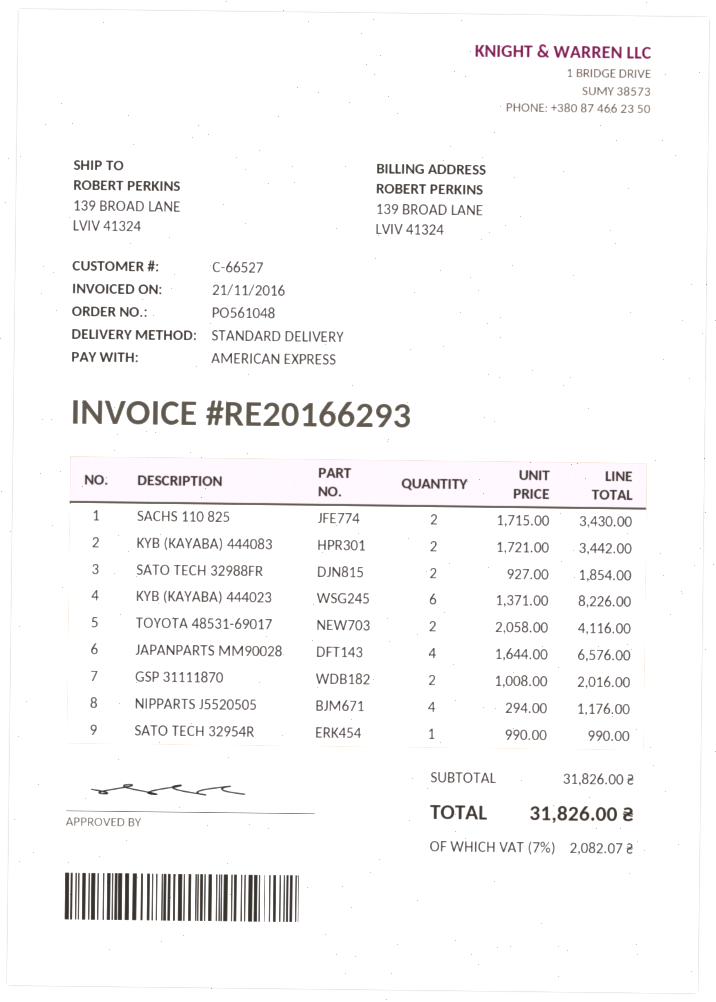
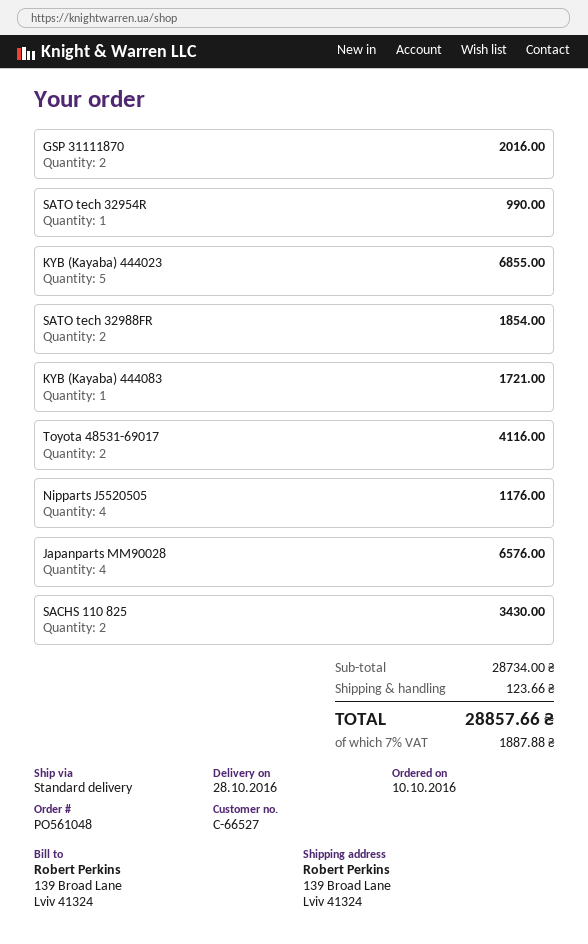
KYB (KAYABA) 444083: 2 for 3442.00 -> 1 for 1721.00
KYB (KAYABA) 444023: 6 for 8226.00 -> 5 for 6855.00
subtotal: 31826.00 -> 28734.00
shipping: none -> 123.66
tax: 7% = 2082.07 -> 7% = 1887.88
total: 31826.00 -> 28857.66

